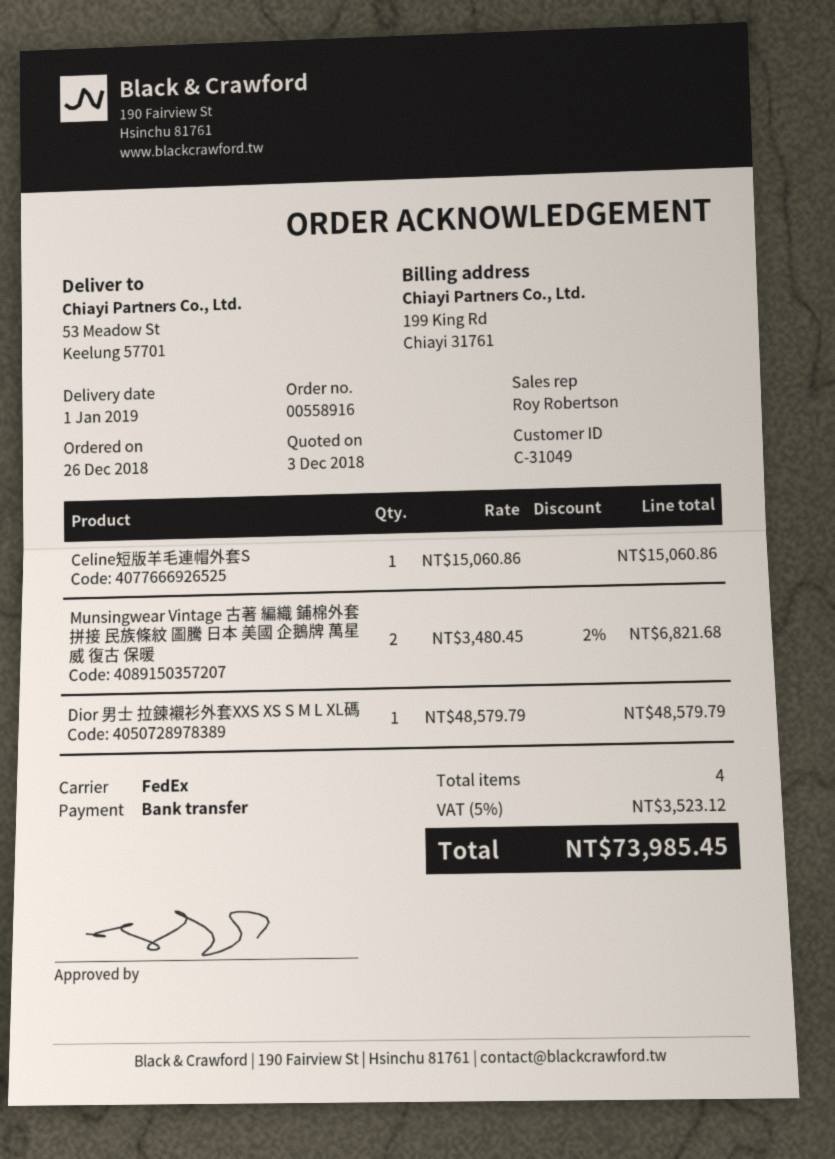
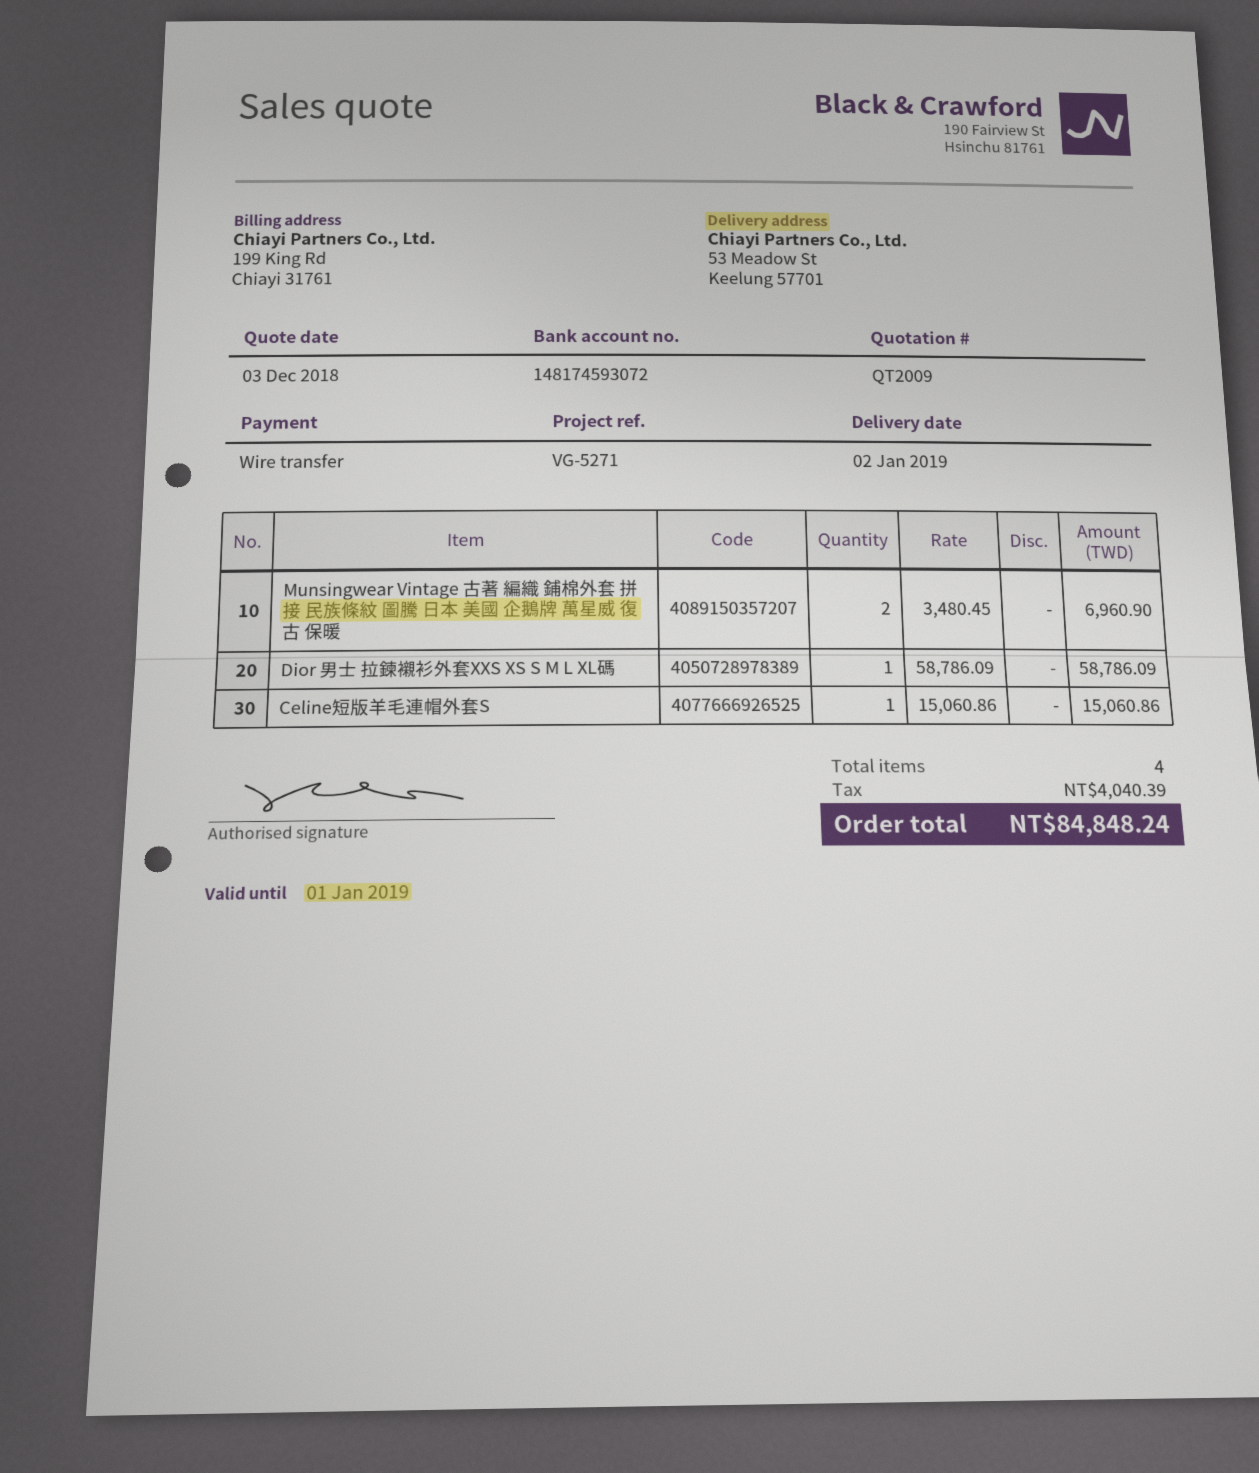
delivery date: 2019-01-01 -> 2019-01-02
Munsingwear Vintage 古著 編織 鋪棉外套 拼接 民族條紋 圖騰 日本 美國 企鵝牌 萬星威 復古 保暖: 2 x 3480.45 - 2% = 6821.68 -> 2 x 3480.45 = 6960.90
Dior 男士 拉鍊襯衫外套XXS XS S M L XL碼: 1 x 48579.79 = 48579.79 -> 1 x 58786.09 = 58786.09
tax: 3523.12 -> 4040.39
total: 73985.45 -> 84848.24

